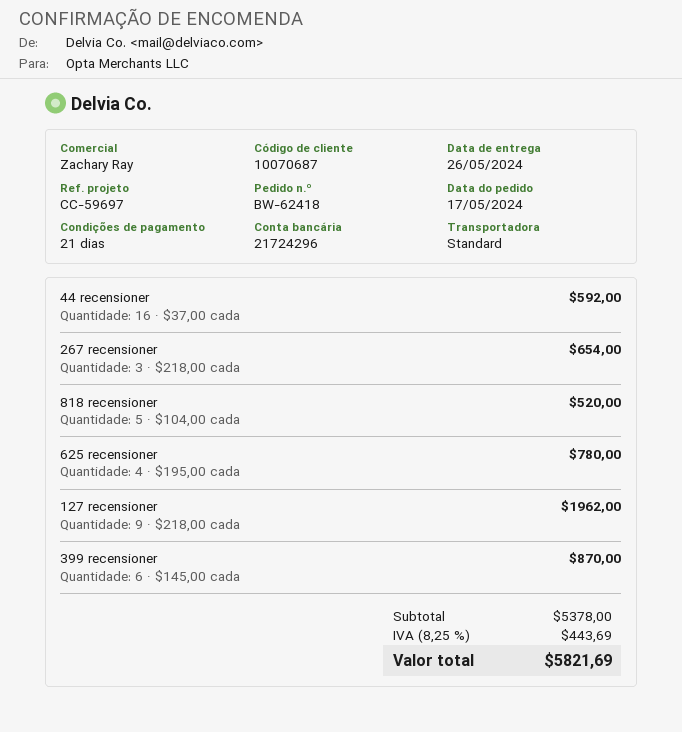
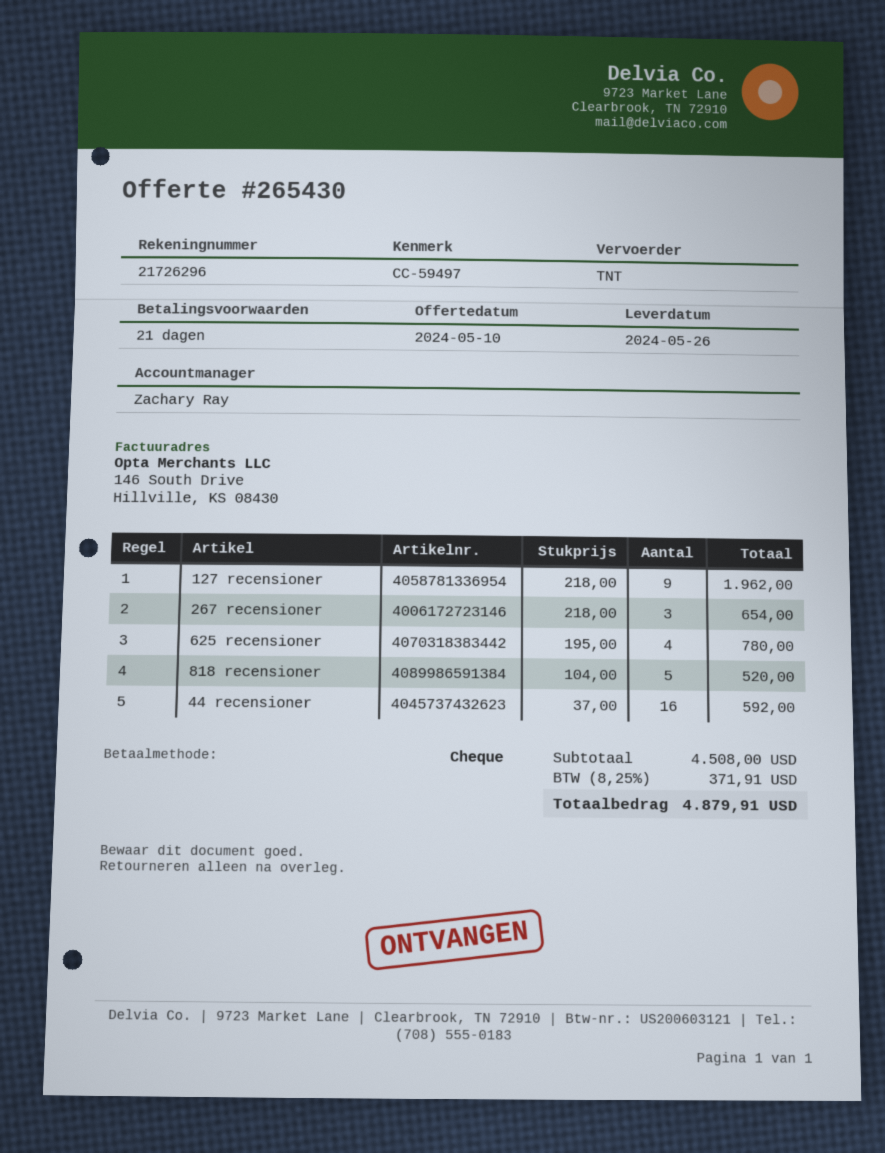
reference: CC-59697 -> CC-59497
bank account: 21724296 -> 21726296
shipping method: standard -> TNT
399 recensioner: 6 x 145.00 = 870.00 -> none
subtotal: 5378.00 -> 4508.00
tax: 8.25% = 443.69 -> 8.25% = 371.91
total: 5821.69 -> 4879.91

